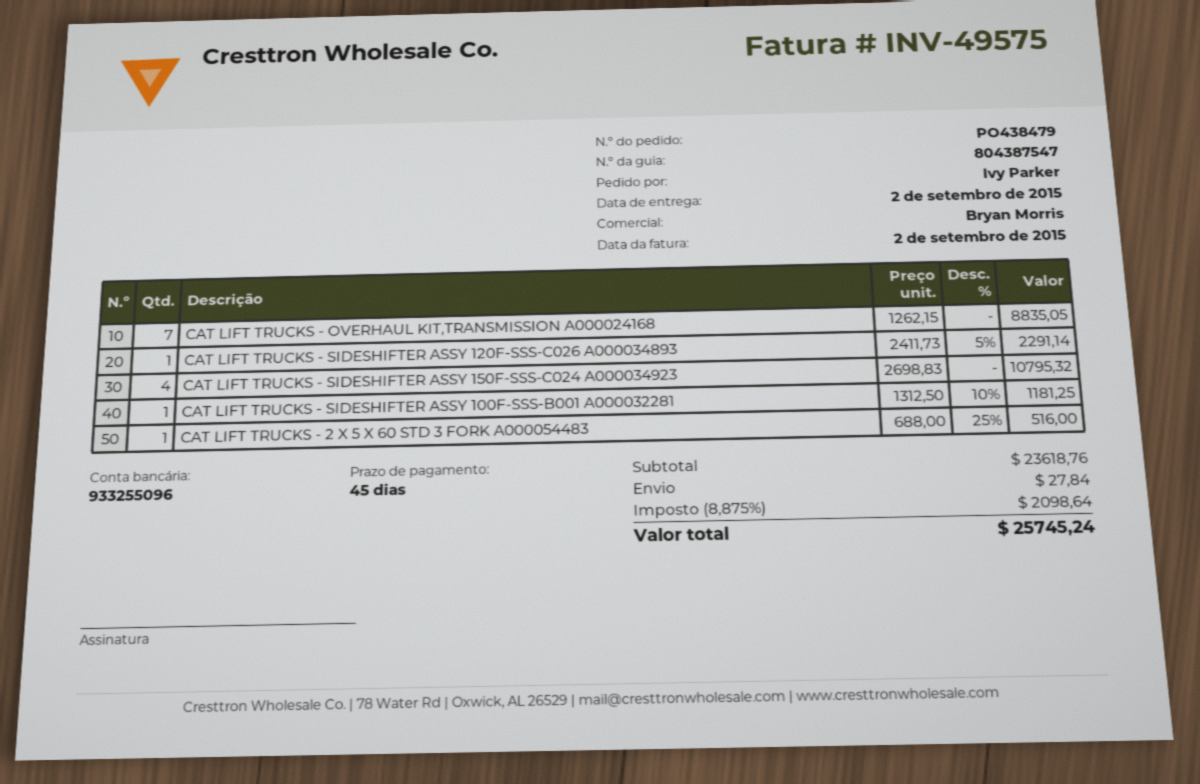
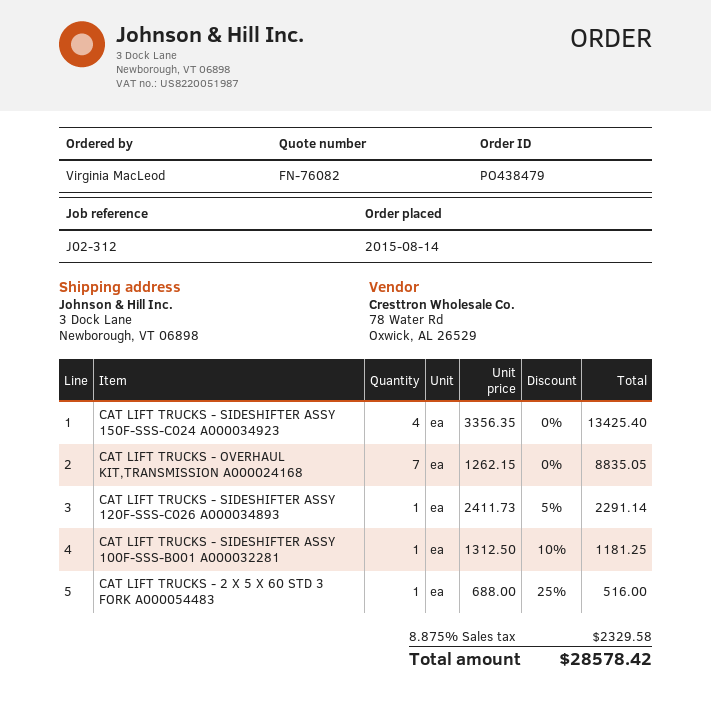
ordered by: Ivy Parker -> Virginia MacLeod
CAT LIFT TRUCKS - SIDESHIFTER ASSY 150F-SSS-C024 A000034923: 4 x 2698.83 = 10795.32 -> 4 x 3356.35 = 13425.40
shipping: 27.84 -> none
tax: 8.875% = 2098.64 -> 8.875% = 2329.58
total: 25745.24 -> 28578.42

